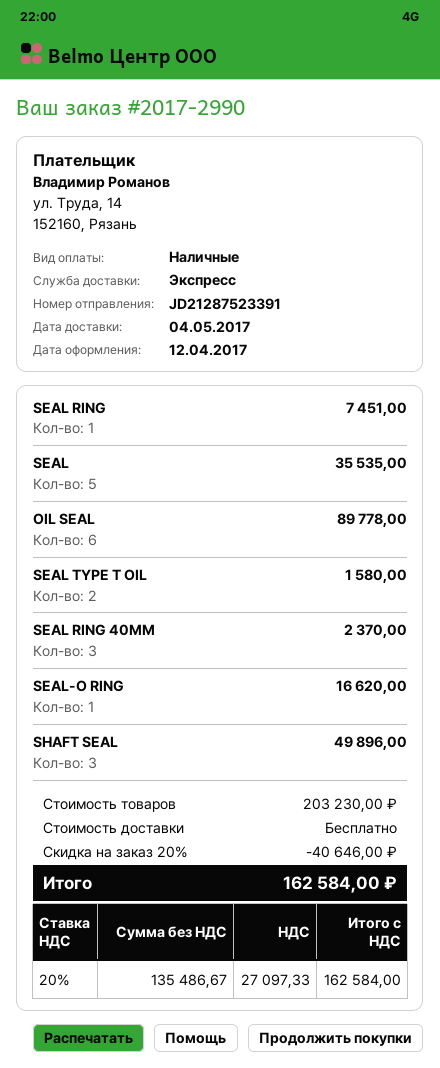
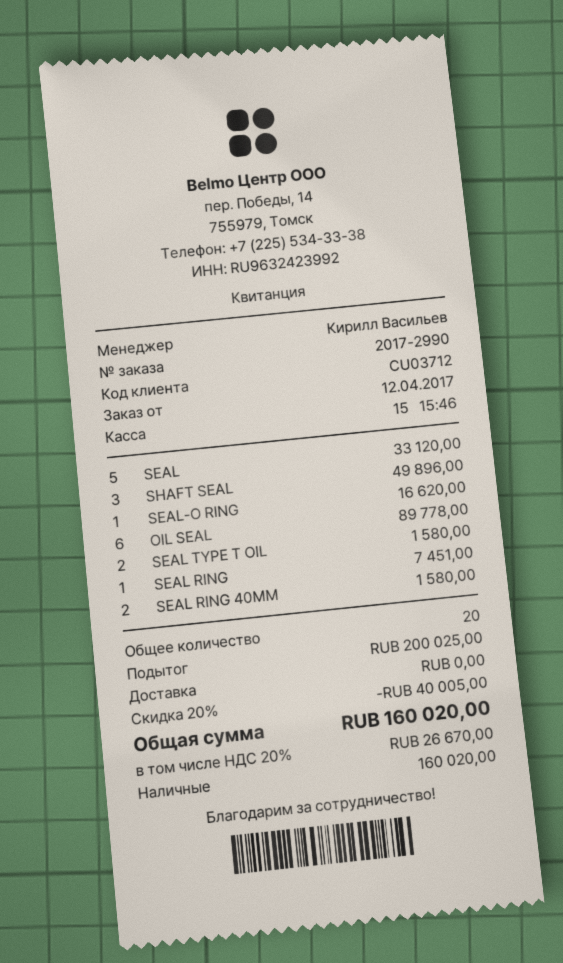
SEAL: 5 for 35535.00 -> 5 for 33120.00
SEAL RING 40MM: 3 for 2370.00 -> 2 for 1580.00
subtotal: 203230.00 -> 200025.00
discount: 20% = 40646.00 -> 20% = 40005.00
tax: 20% = 27097.33 -> 20% = 26670.00
total: 162584.00 -> 160020.00

